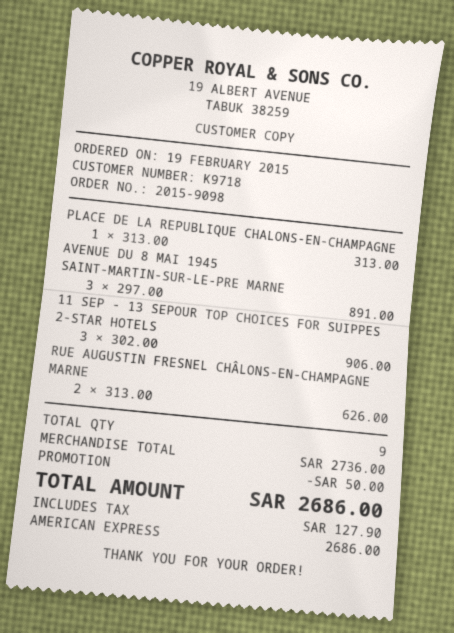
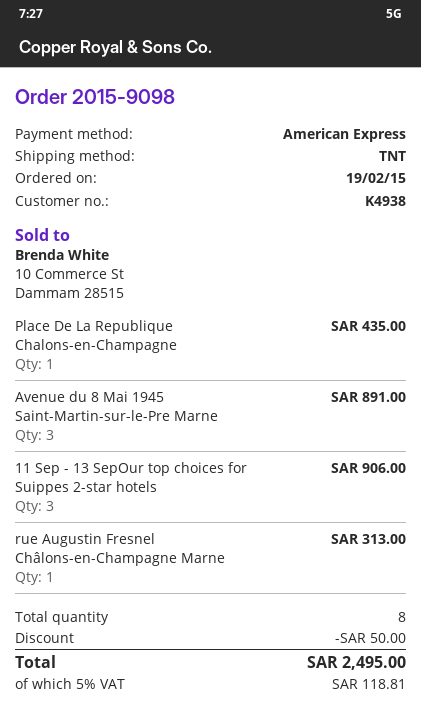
customer number: K9718 -> K4938
PLACE DE LA REPUBLIQUE CHALONS-EN-CHAMPAGNE: 1 for 313.00 -> 1 for 435.00
RUE AUGUSTIN FRESNEL CHÂLONS-EN-CHAMPAGNE MARNE: 2 for 626.00 -> 1 for 313.00
total quantity: 9 -> 8
tax: 127.90 -> 118.81
total: 2686.00 -> 2495.00

